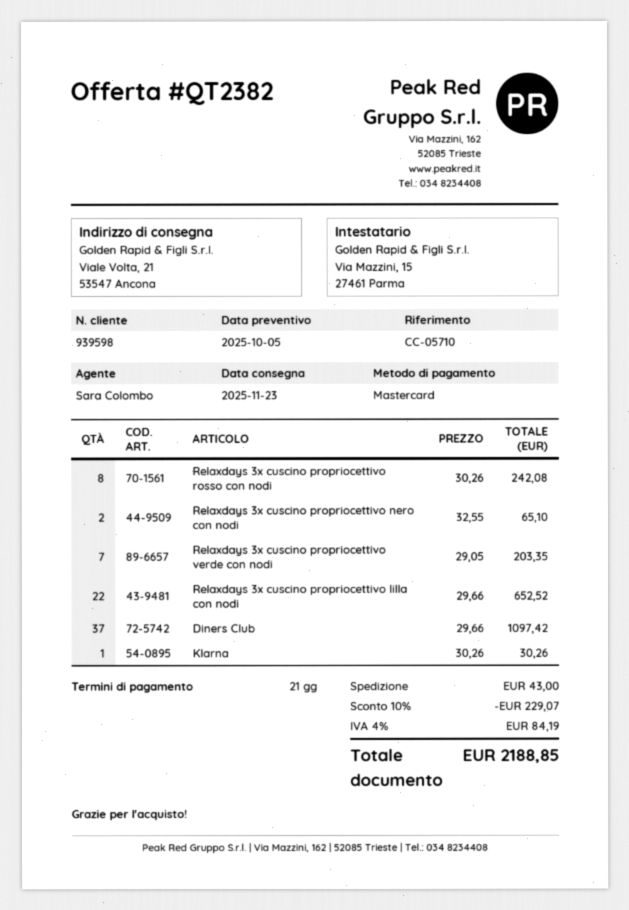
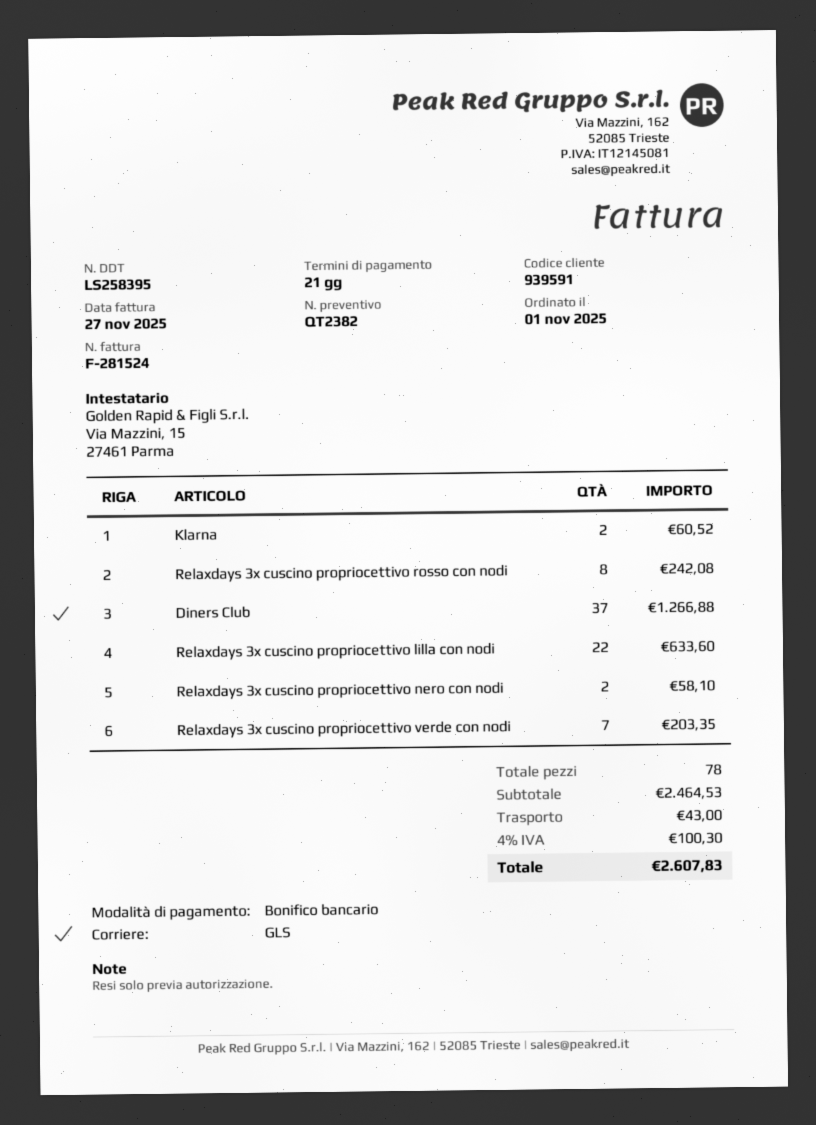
customer number: 939598 -> 939591
payment method: Mastercard -> bank transfer
Relaxdays 3x cuscino propriocettivo nero con nodi: 2 for 65.10 -> 2 for 58.10
Relaxdays 3x cuscino propriocettivo lilla con nodi: 22 for 652.52 -> 22 for 633.60
Diners Club: 37 for 1097.42 -> 37 for 1266.88
Klarna: 1 for 30.26 -> 2 for 60.52
discount: 10% = 229.07 -> none
tax: 4% = 84.19 -> 4% = 100.30
total: 2188.85 -> 2607.83

